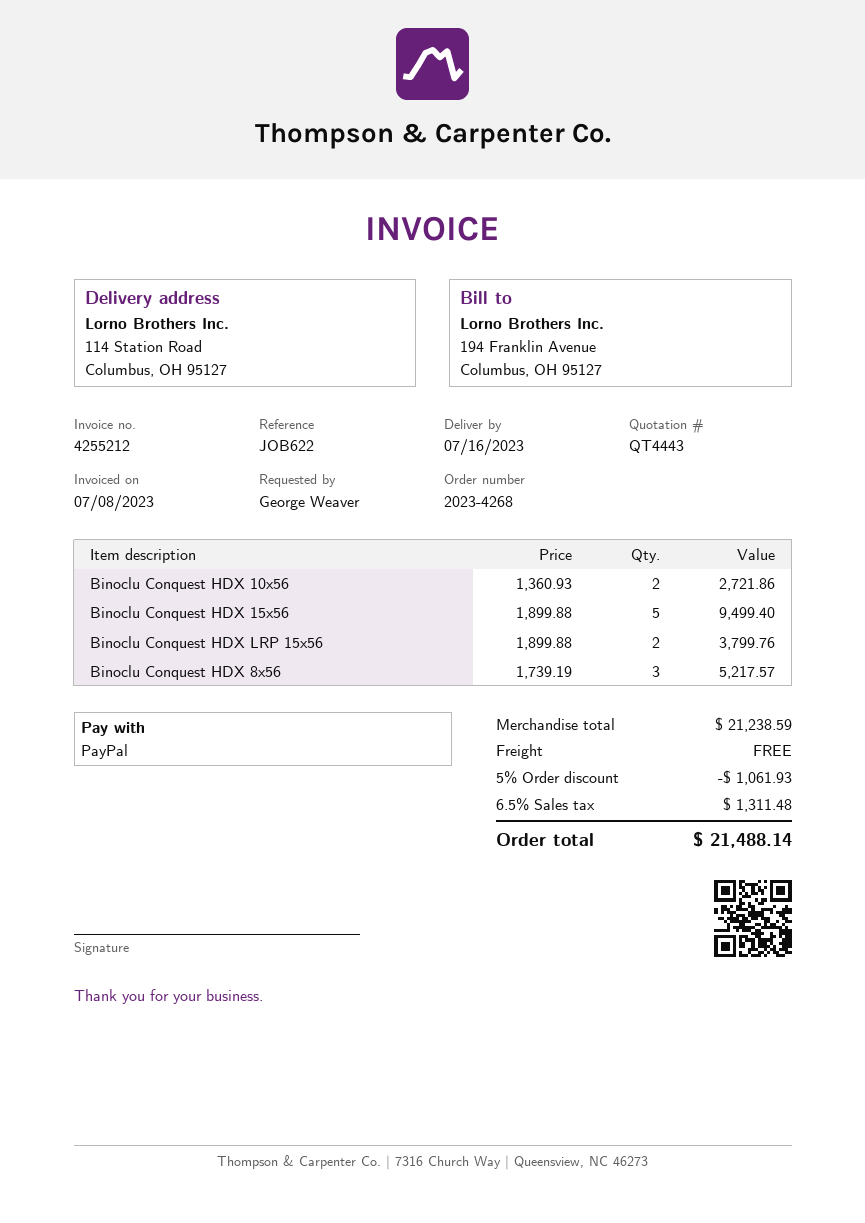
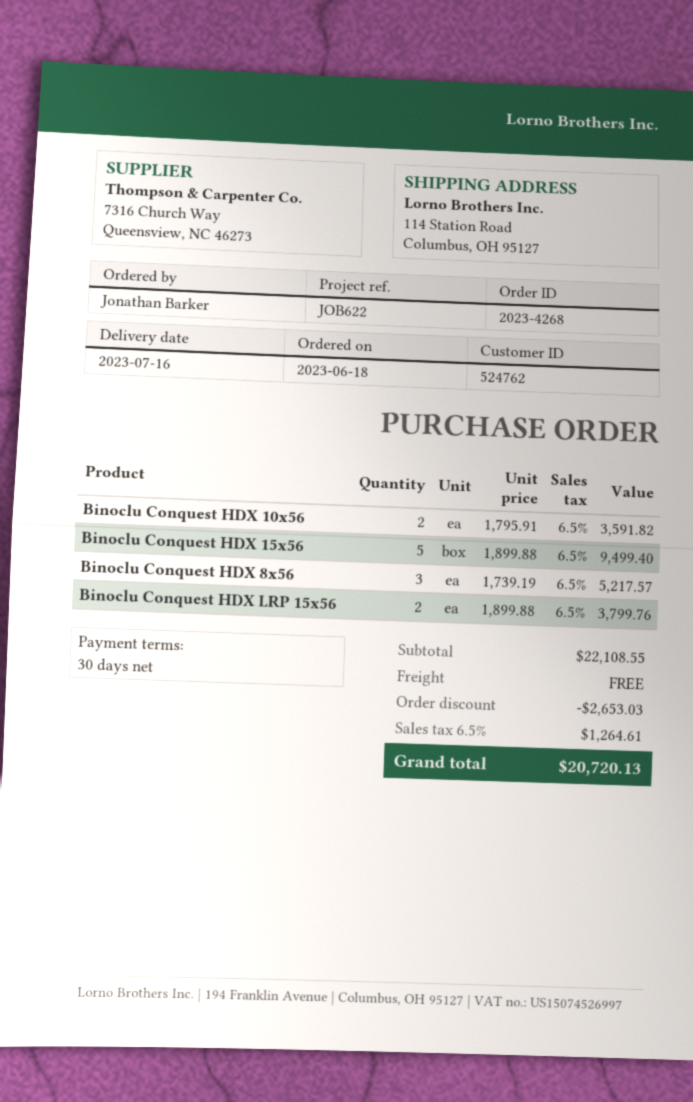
ordered by: George Weaver -> Jonathan Barker
Binoclu Conquest HDX 10x56: 2 x 1360.93 = 2721.86 -> 2 x 1795.91 = 3591.82
subtotal: 21238.59 -> 22108.55
discount: 1061.93 -> 2653.03
tax: 6.5% = 1311.48 -> 6.5% = 1264.61
total: 21488.14 -> 20720.13

